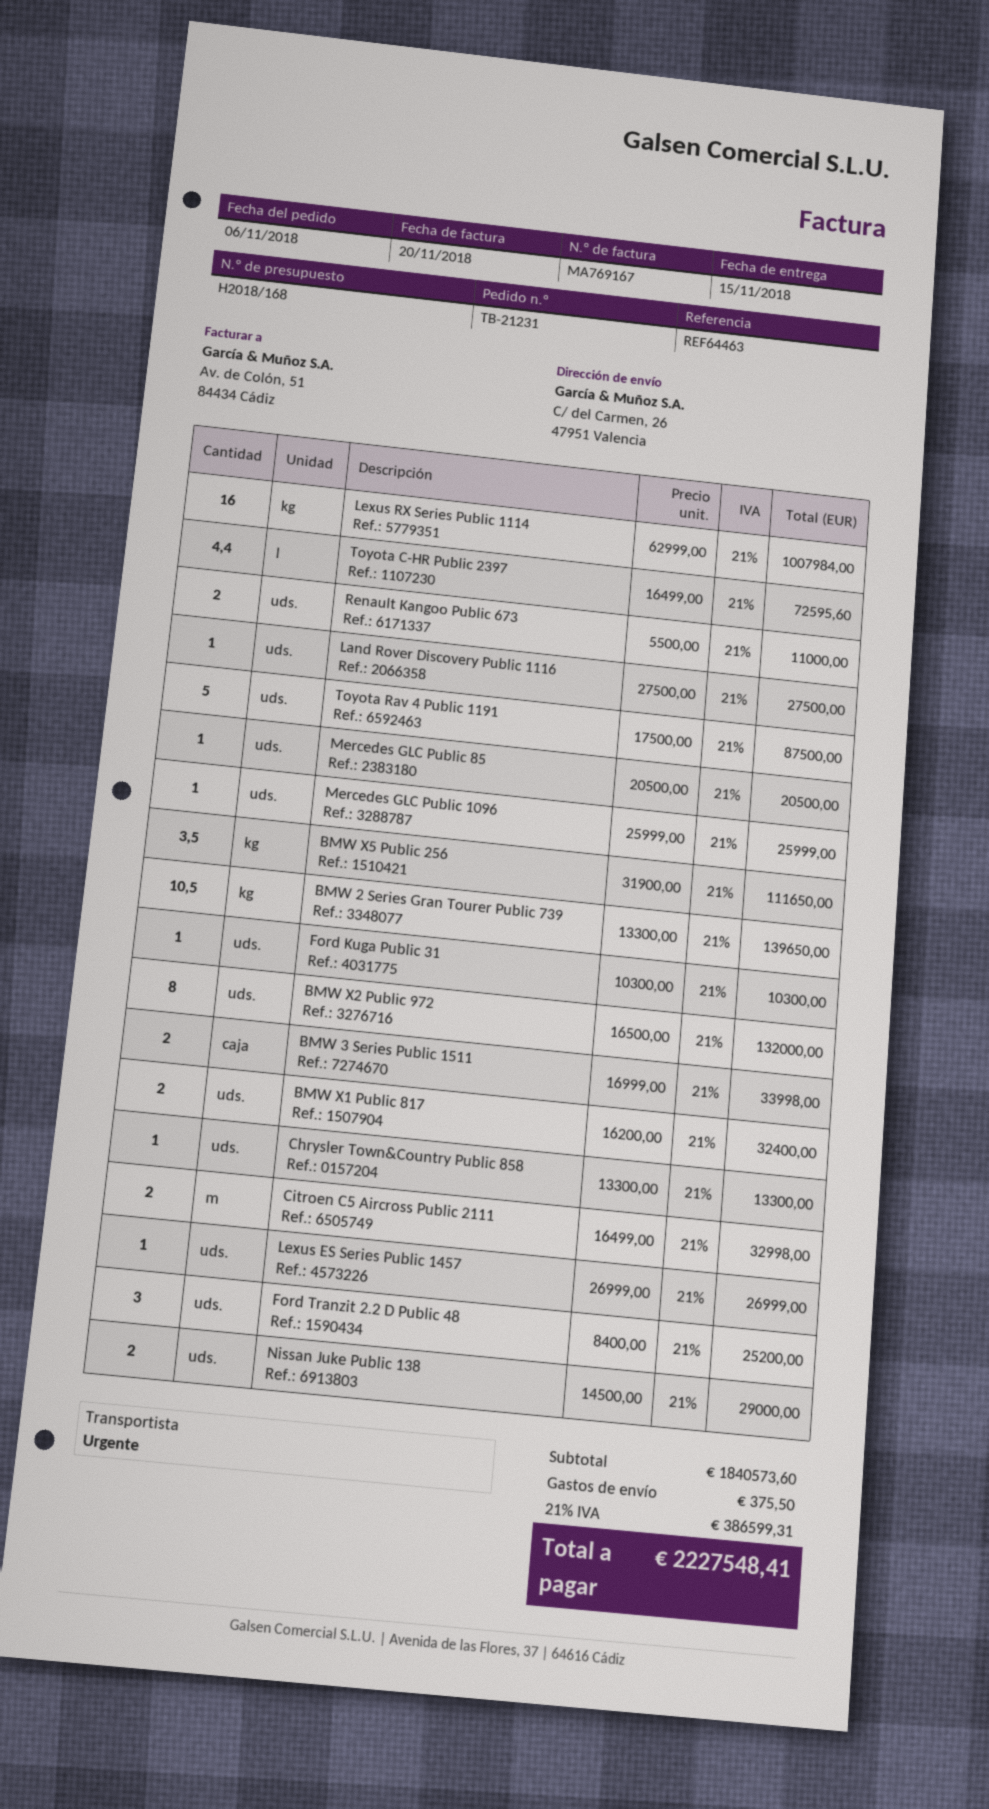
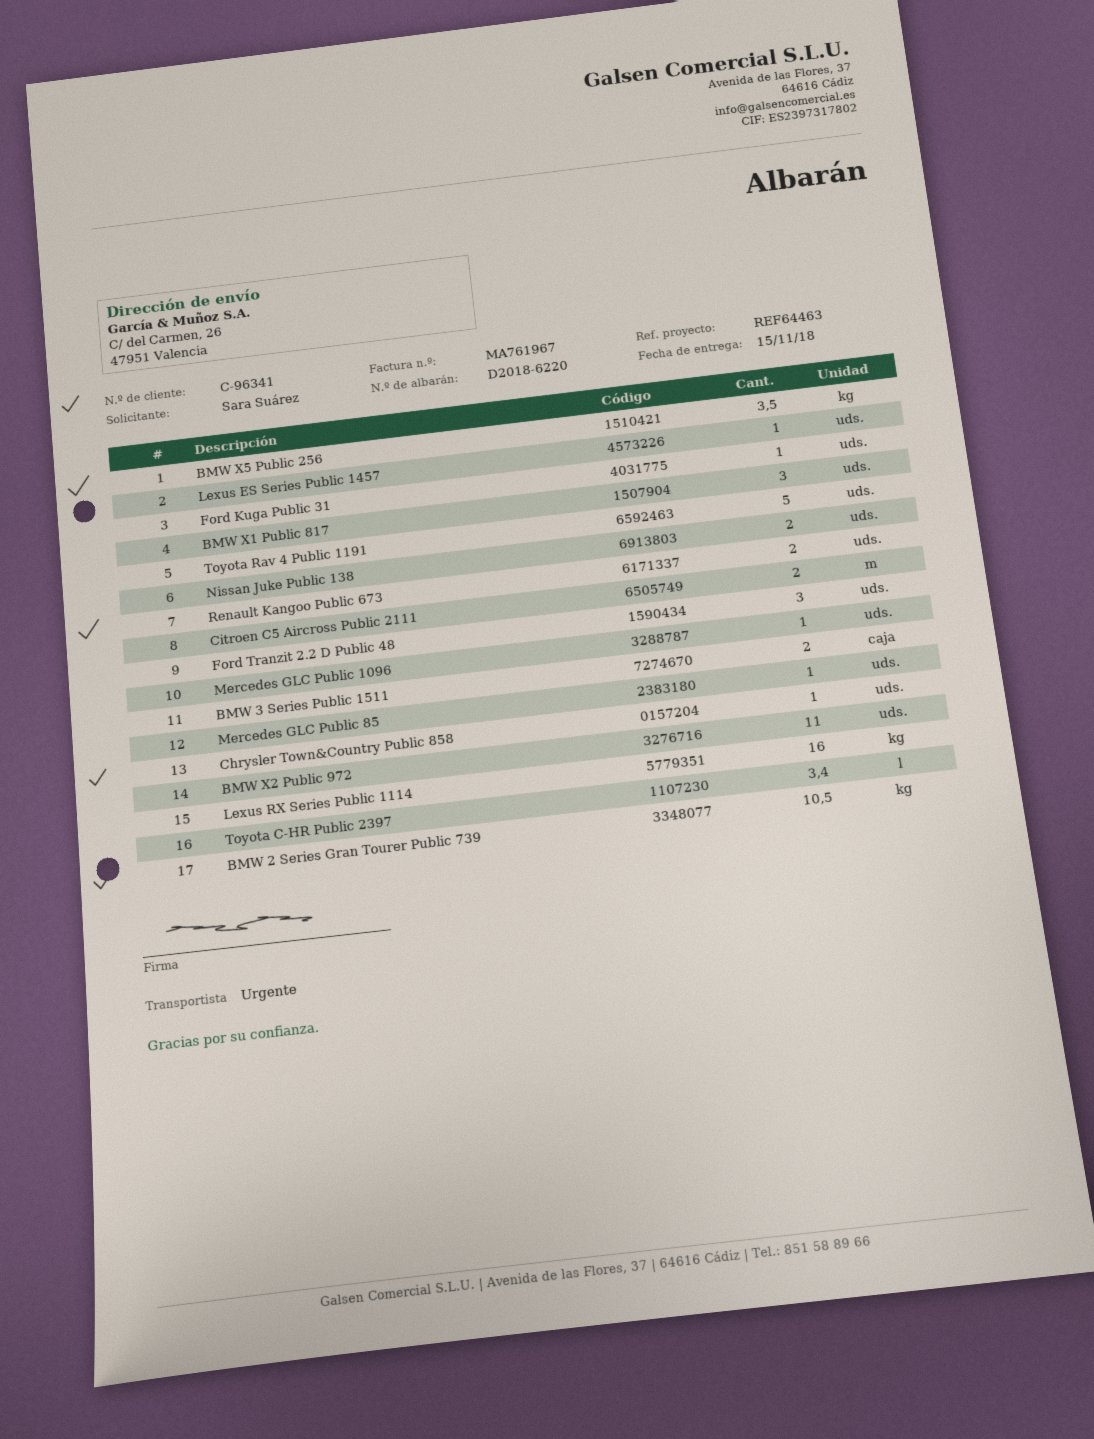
invoice number: MA769167 -> MA761967
Toyota C-HR Public 2397: 4.4 -> 3.4
Land Rover Discovery Public 1116: 1 -> none
BMW X2 Public 972: 8 -> 11
BMW X1 Public 817: 2 -> 3

